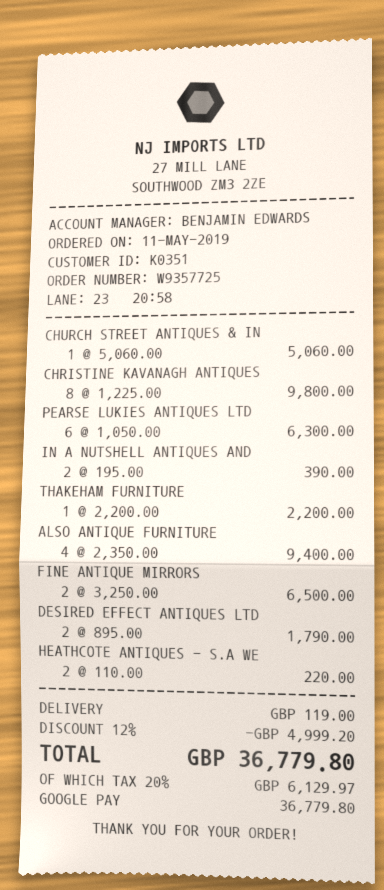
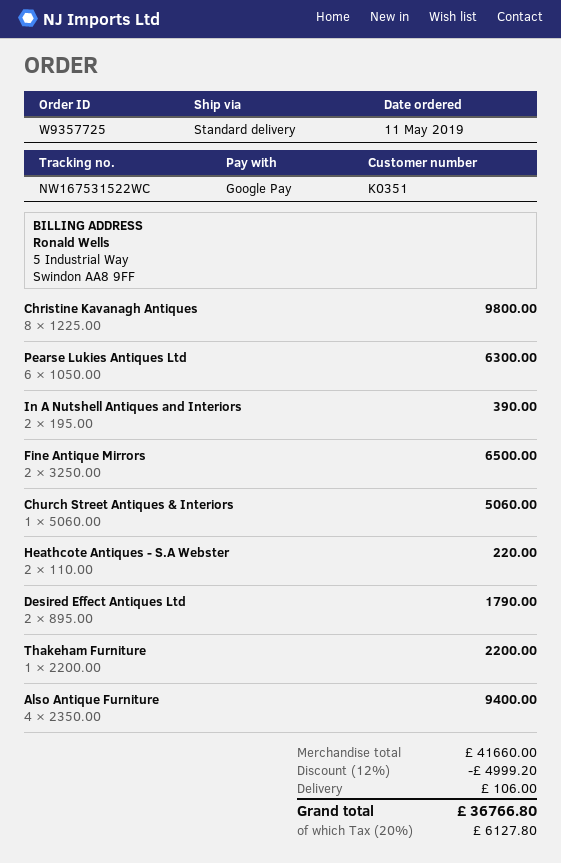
shipping: 119.00 -> 106.00
tax: 20% = 6129.97 -> 20% = 6127.80
total: 36779.80 -> 36766.80

